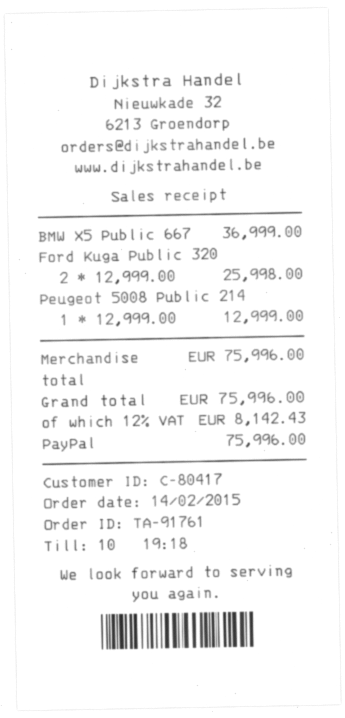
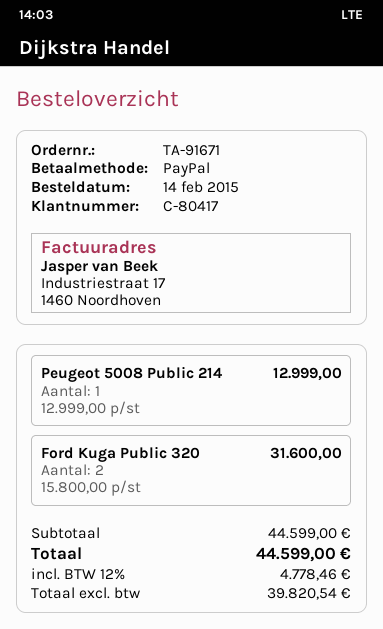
order number: TA-91761 -> TA-91671
BMW X5 Public 667: 1 x 36999.00 = 36999.00 -> none
Ford Kuga Public 320: 2 x 12999.00 = 25998.00 -> 2 x 15800.00 = 31600.00
subtotal: 75996.00 -> 44599.00
tax: 12% = 8142.43 -> 12% = 4778.46
total: 75996.00 -> 44599.00

